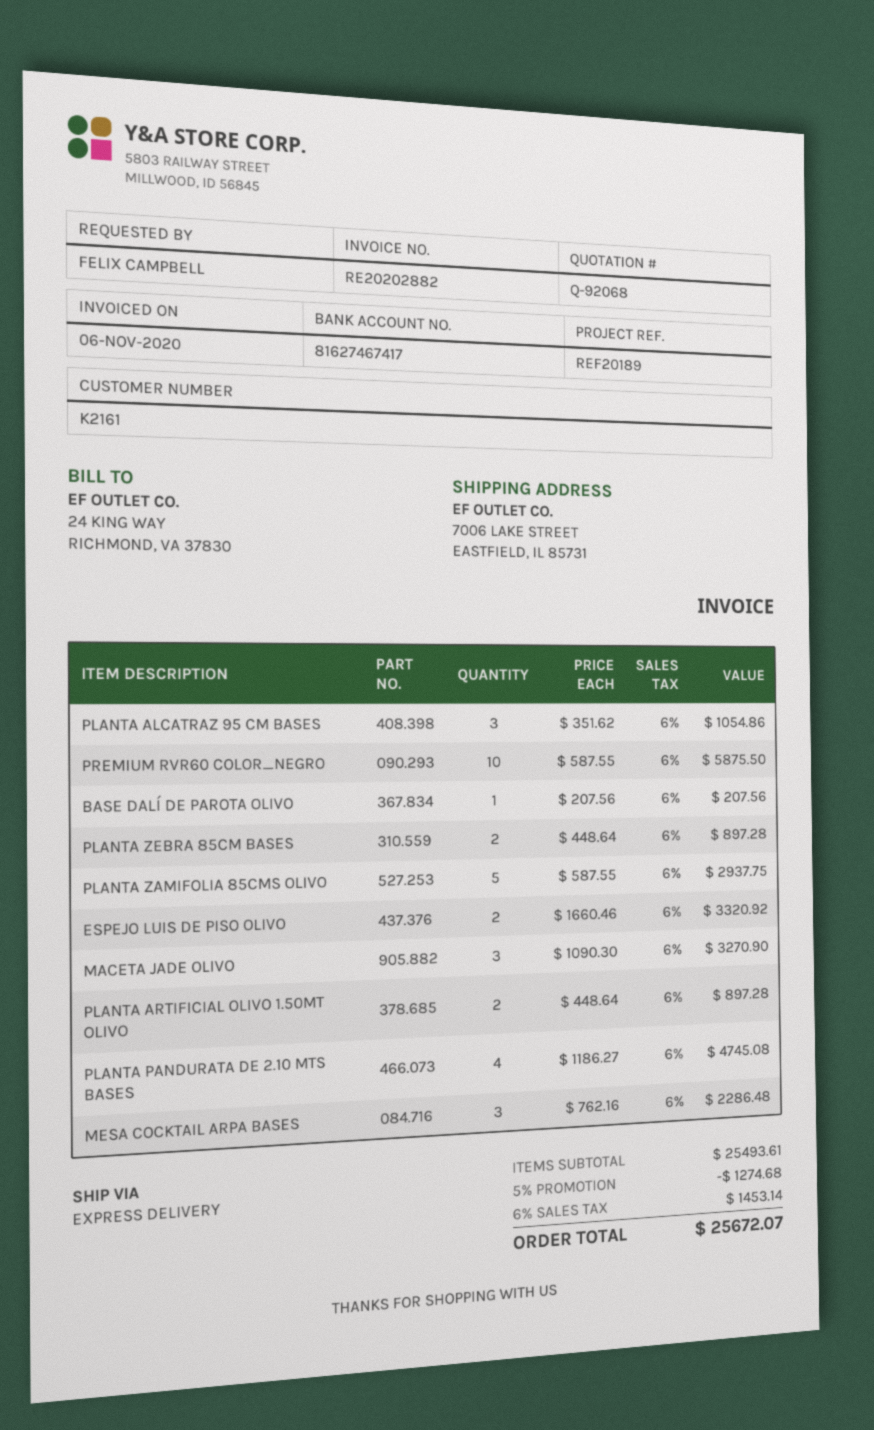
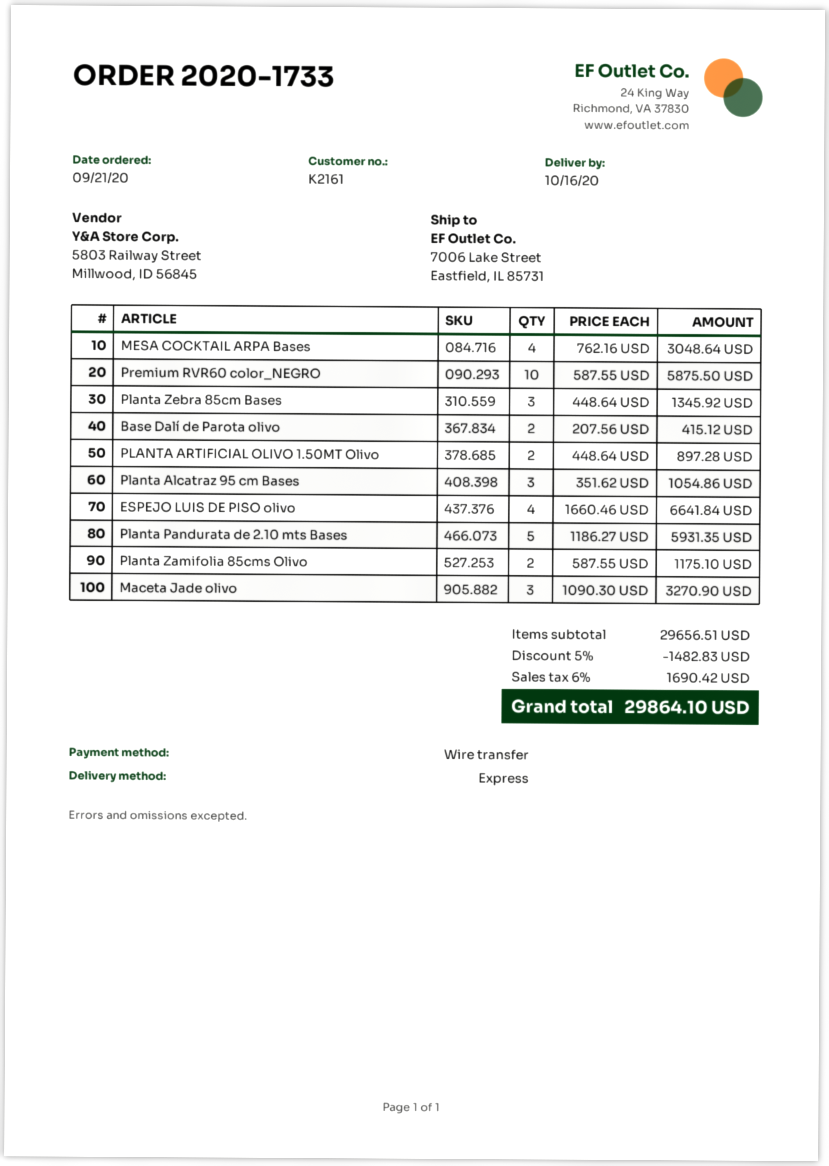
BASE DALÍ DE PAROTA OLIVO: 1 x 207.56 = 207.56 -> 2 x 207.56 = 415.12
PLANTA ZEBRA 85CM BASES: 2 x 448.64 = 897.28 -> 3 x 448.64 = 1345.92
PLANTA ZAMIFOLIA 85CMS OLIVO: 5 x 587.55 = 2937.75 -> 2 x 587.55 = 1175.10
ESPEJO LUIS DE PISO OLIVO: 2 x 1660.46 = 3320.92 -> 4 x 1660.46 = 6641.84
PLANTA PANDURATA DE 2.10 MTS BASES: 4 x 1186.27 = 4745.08 -> 5 x 1186.27 = 5931.35
MESA COCKTAIL ARPA BASES: 3 x 762.16 = 2286.48 -> 4 x 762.16 = 3048.64
subtotal: 25493.61 -> 29656.51
discount: 5% = 1274.68 -> 5% = 1482.83
tax: 6% = 1453.14 -> 6% = 1690.42
total: 25672.07 -> 29864.10

